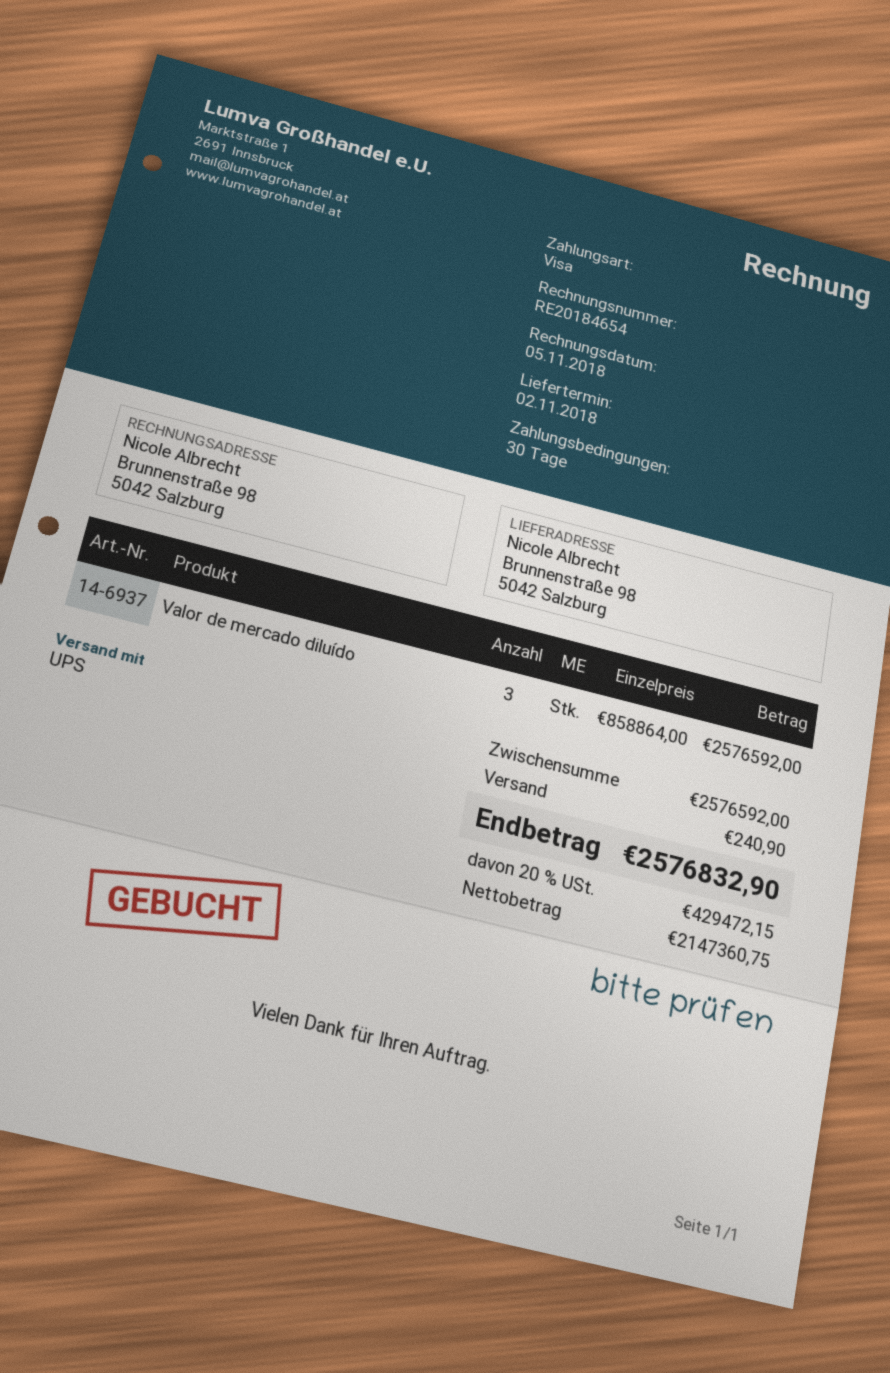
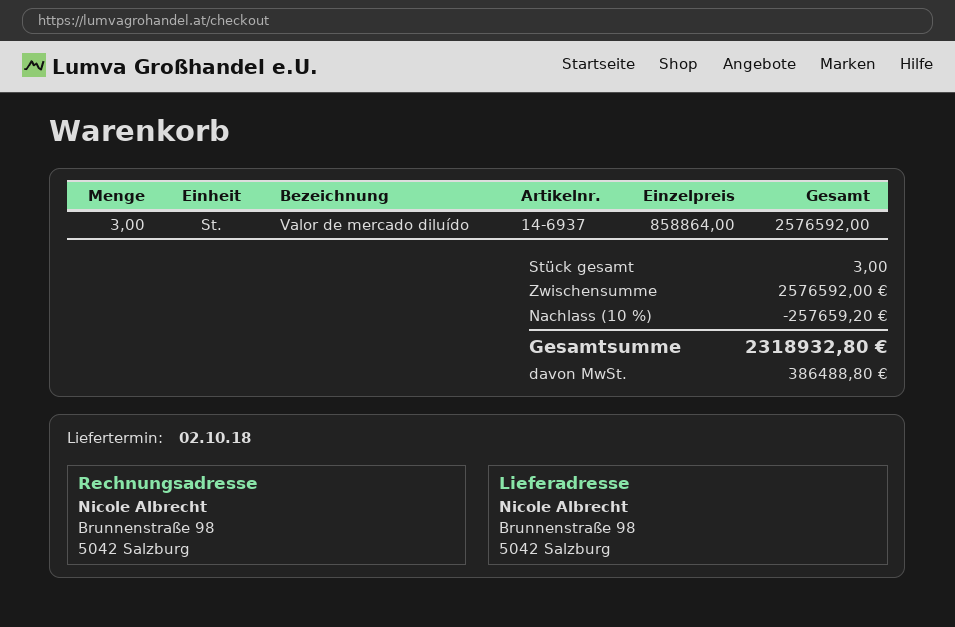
delivery date: 2018-11-02 -> 2018-10-02
discount: none -> 10% = 257659.20
shipping: 240.90 -> none
tax: 429472.15 -> 386488.80
total: 2576832.90 -> 2318932.80

